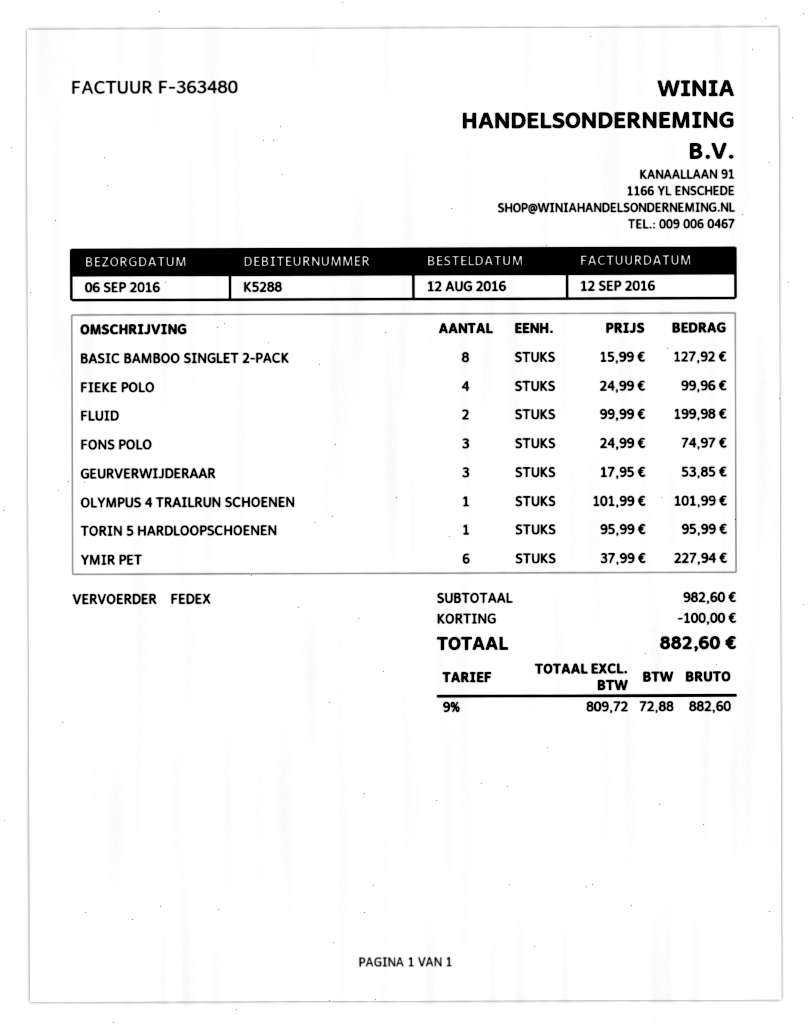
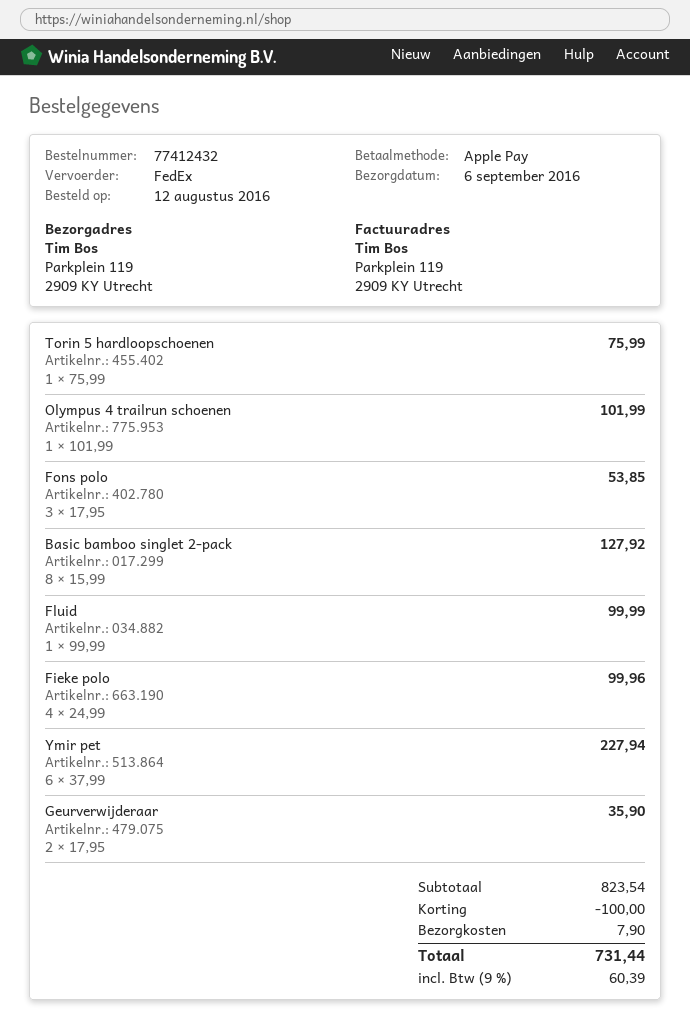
FLUID: 2 x 99.99 = 199.98 -> 1 x 99.99 = 99.99
FONS POLO: 3 x 24.99 = 74.97 -> 3 x 17.95 = 53.85
GEURVERWIJDERAAR: 3 x 17.95 = 53.85 -> 2 x 17.95 = 35.90
TORIN 5 HARDLOOPSCHOENEN: 1 x 95.99 = 95.99 -> 1 x 75.99 = 75.99
subtotal: 982.60 -> 823.54
shipping: none -> 7.90
tax: 9% = 72.88 -> 9% = 60.39
total: 882.60 -> 731.44

